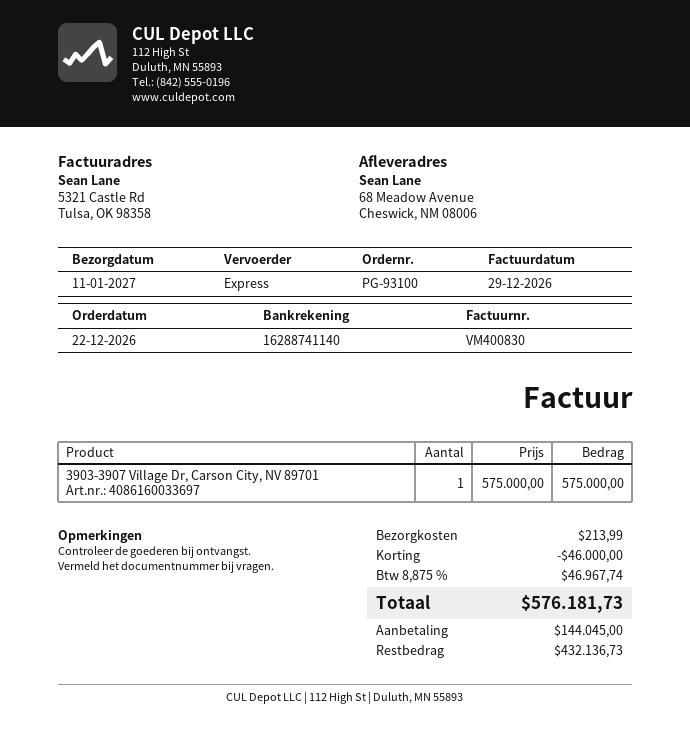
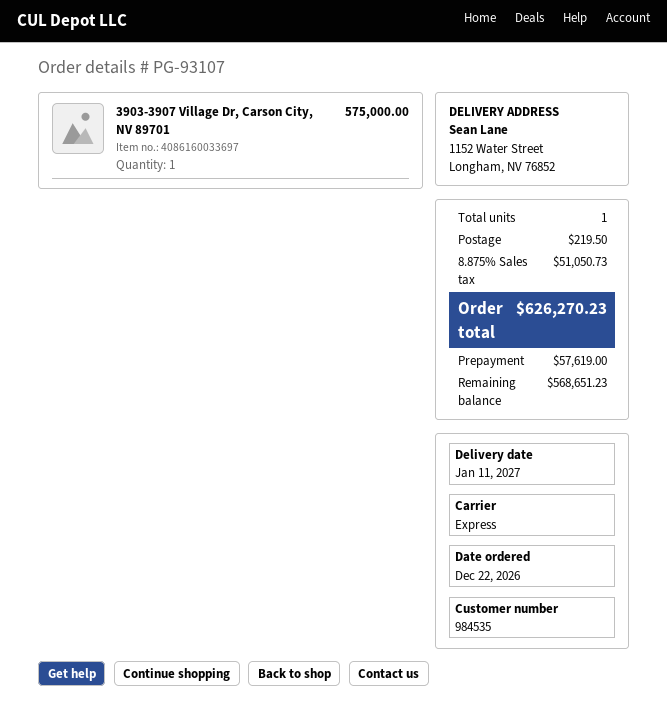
order number: PG-93100 -> PG-93107
ship to: 68 Meadow Avenue, Cheswick, NM 08006 -> 1152 Water Street, Longham, NV 76852
discount: 46000.00 -> none
shipping: 213.99 -> 219.50
tax: 8.875% = 46967.74 -> 8.875% = 51050.73
total: 576181.73 -> 626270.23
deposit: 144045.00 -> 57619.00
balance: 432136.73 -> 568651.23

